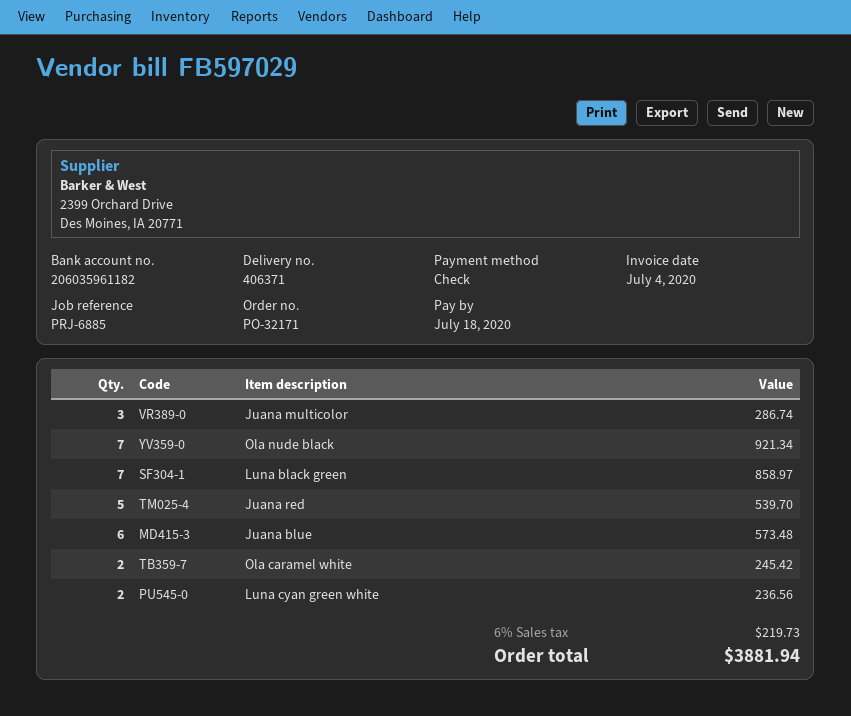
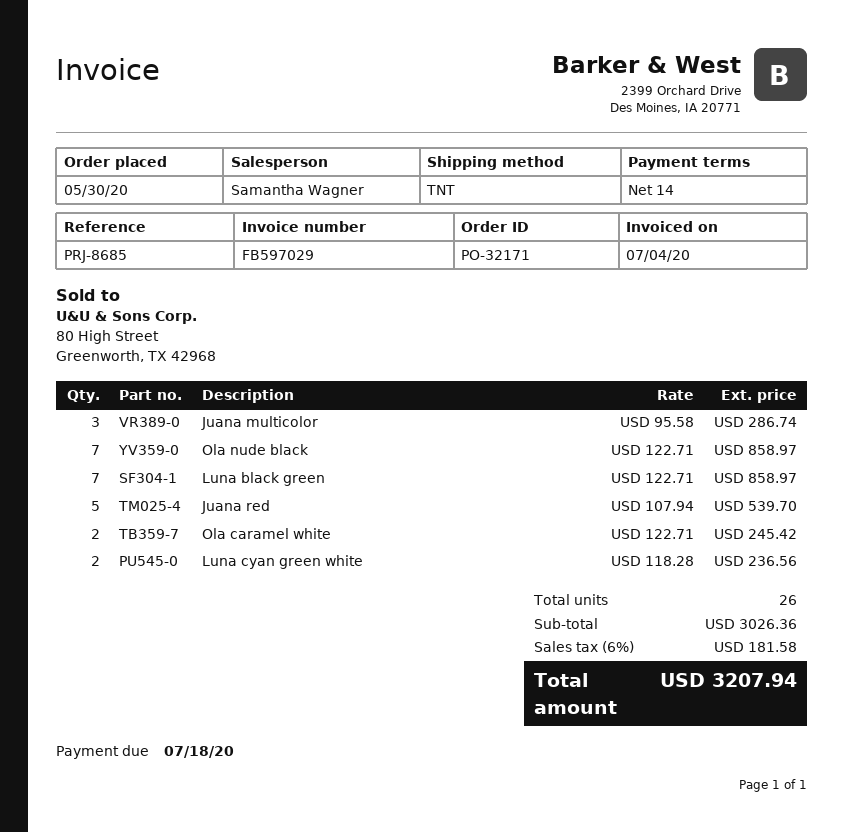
reference: PRJ-6885 -> PRJ-8685
Ola nude black: 7 for 921.34 -> 7 for 858.97
Juana blue: 6 for 573.48 -> none
tax: 6% = 219.73 -> 6% = 181.58
total: 3881.94 -> 3207.94

